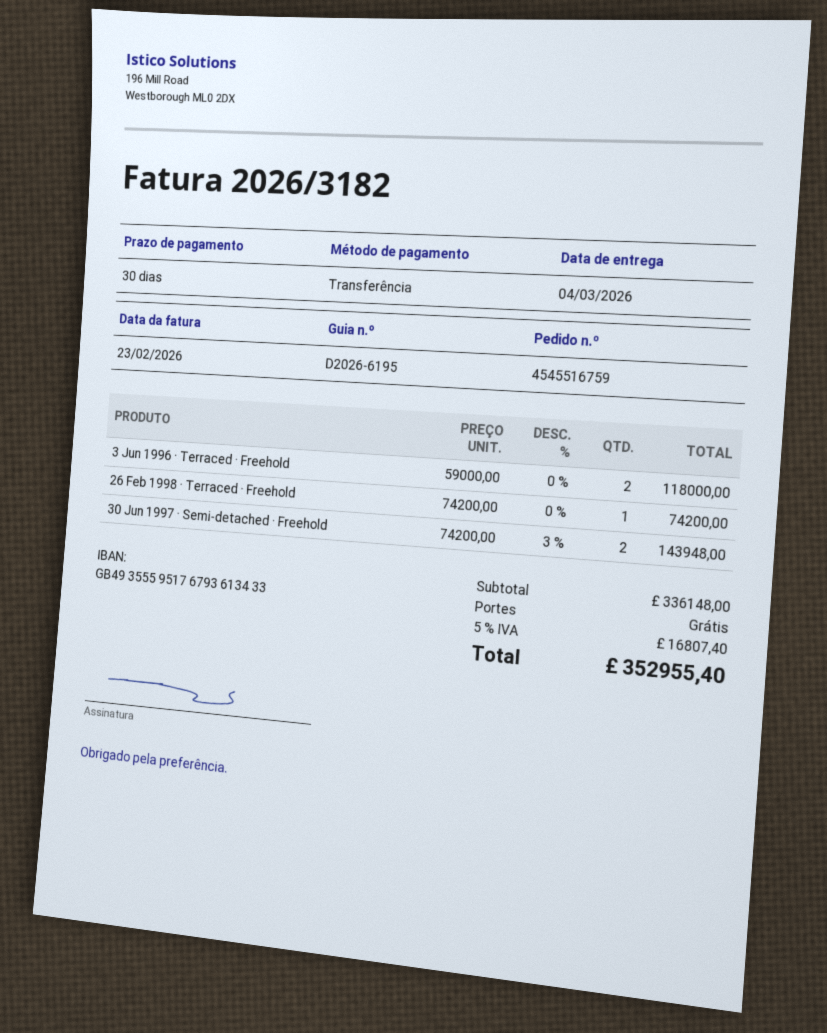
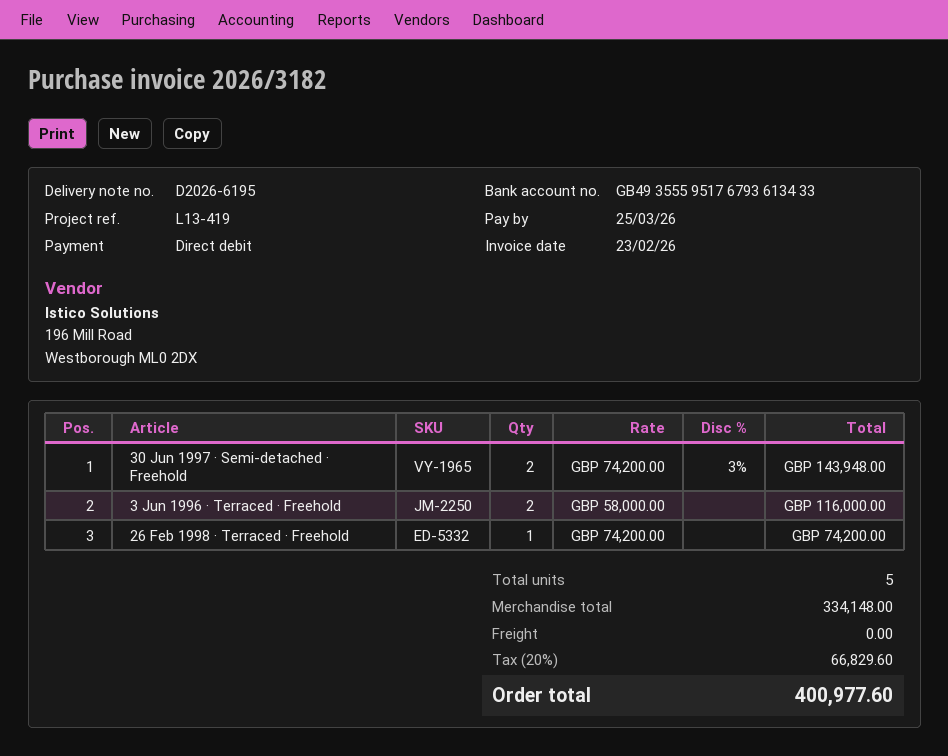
payment method: bank transfer -> direct debit
3 Jun 1996 · Terraced · Freehold: 2 x 59000.00 = 118000.00 -> 2 x 58000.00 = 116000.00
subtotal: 336148.00 -> 334148.00
tax: 5% = 16807.40 -> 20% = 66829.60
total: 352955.40 -> 400977.60

